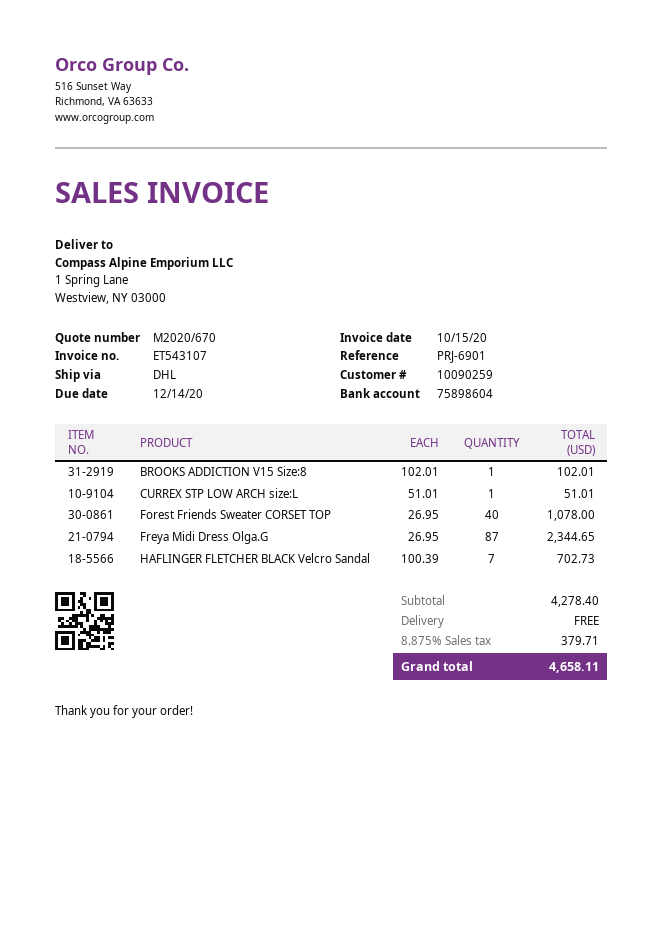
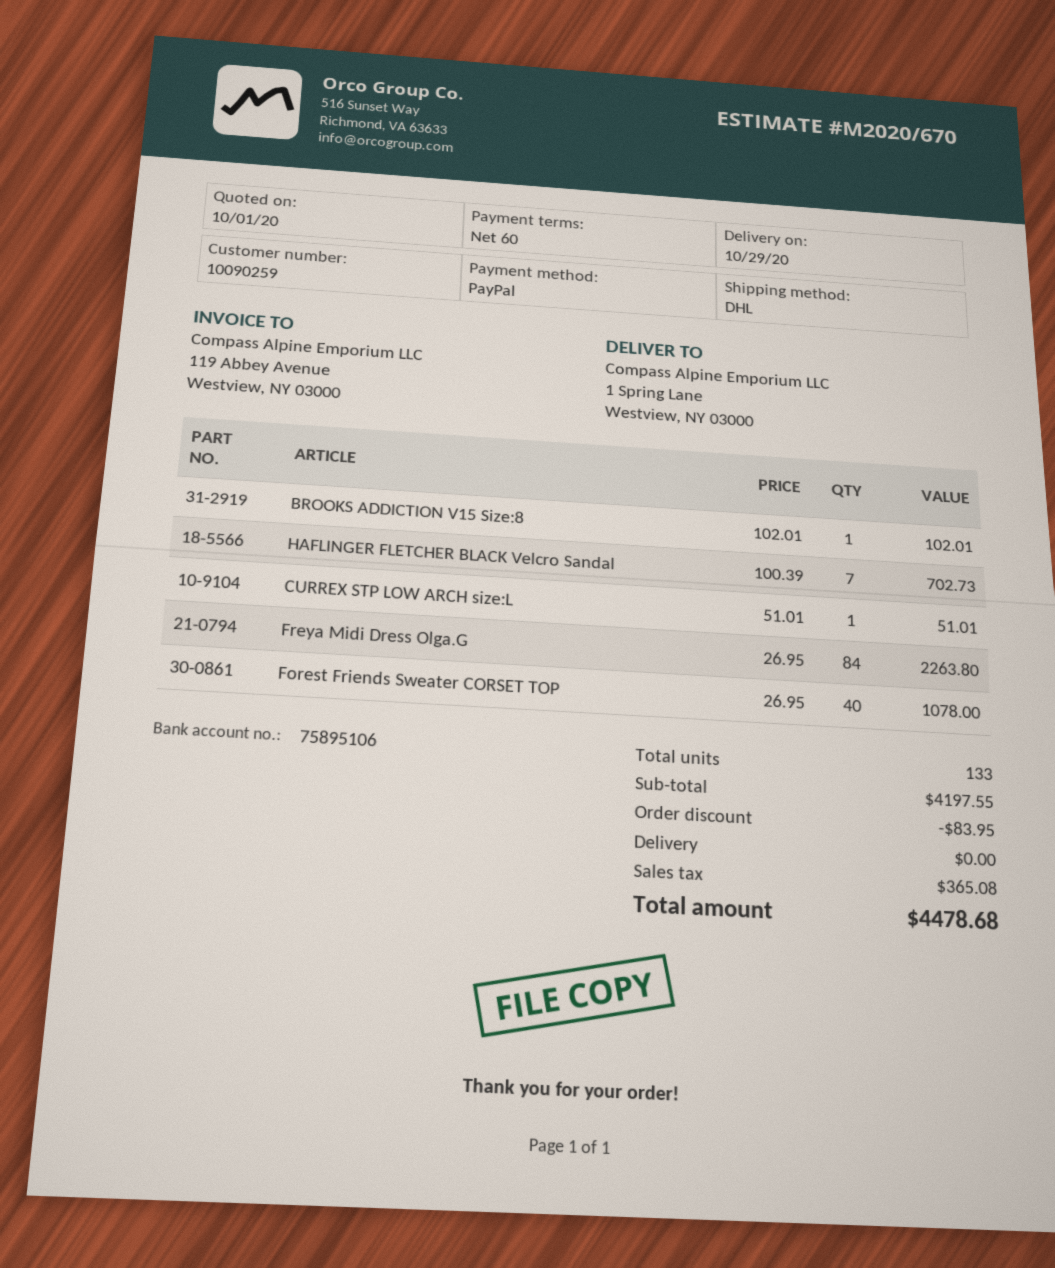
bank account: 75898604 -> 75895106
Freya Midi Dress Olga.G: 87 x 26.95 = 2344.65 -> 84 x 26.95 = 2263.80
subtotal: 4278.40 -> 4197.55
discount: none -> 83.95
tax: 379.71 -> 365.08
total: 4658.11 -> 4478.68

